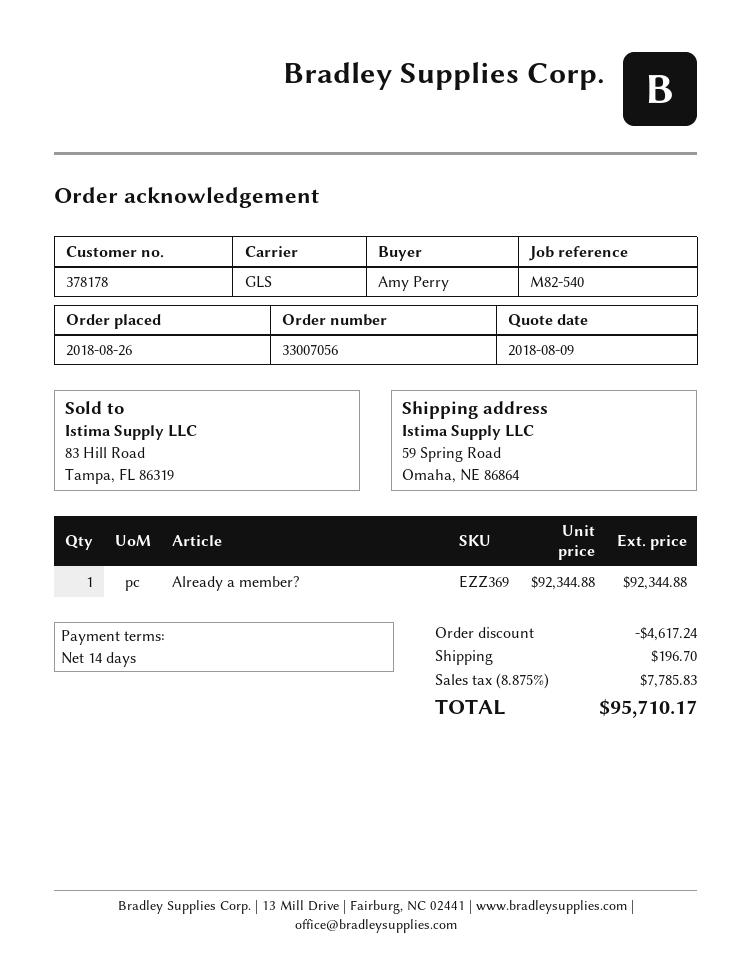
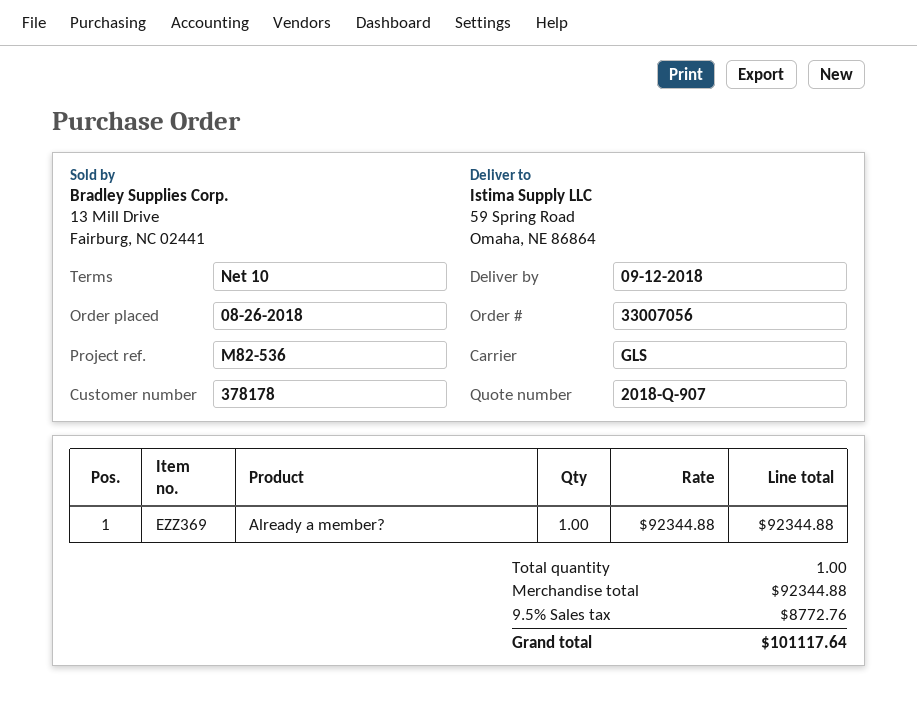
payment terms: 14 days -> 10 days
reference: M82-540 -> M82-536
discount: 4617.24 -> none
shipping: 196.70 -> none
tax: 8.875% = 7785.83 -> 9.5% = 8772.76
total: 95710.17 -> 101117.64

